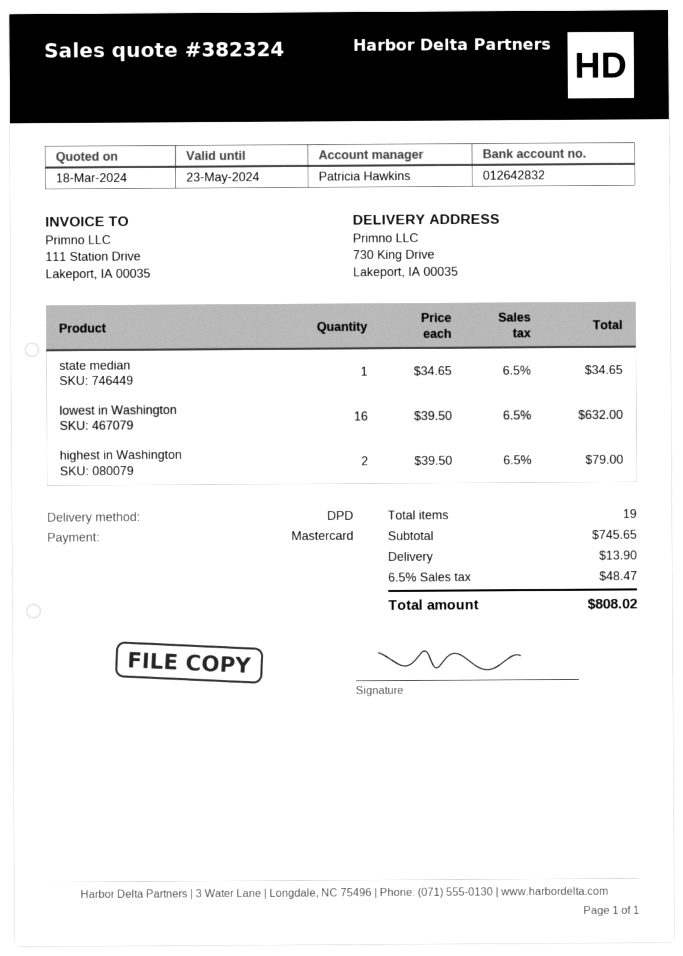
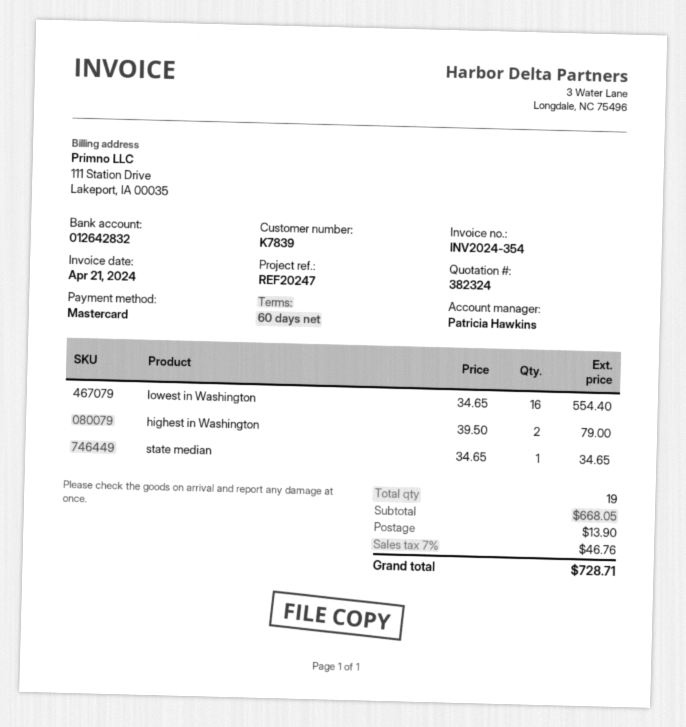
lowest in Washington: 16 x 39.50 = 632.00 -> 16 x 34.65 = 554.40
subtotal: 745.65 -> 668.05
tax: 6.5% = 48.47 -> 7% = 46.76
total: 808.02 -> 728.71

